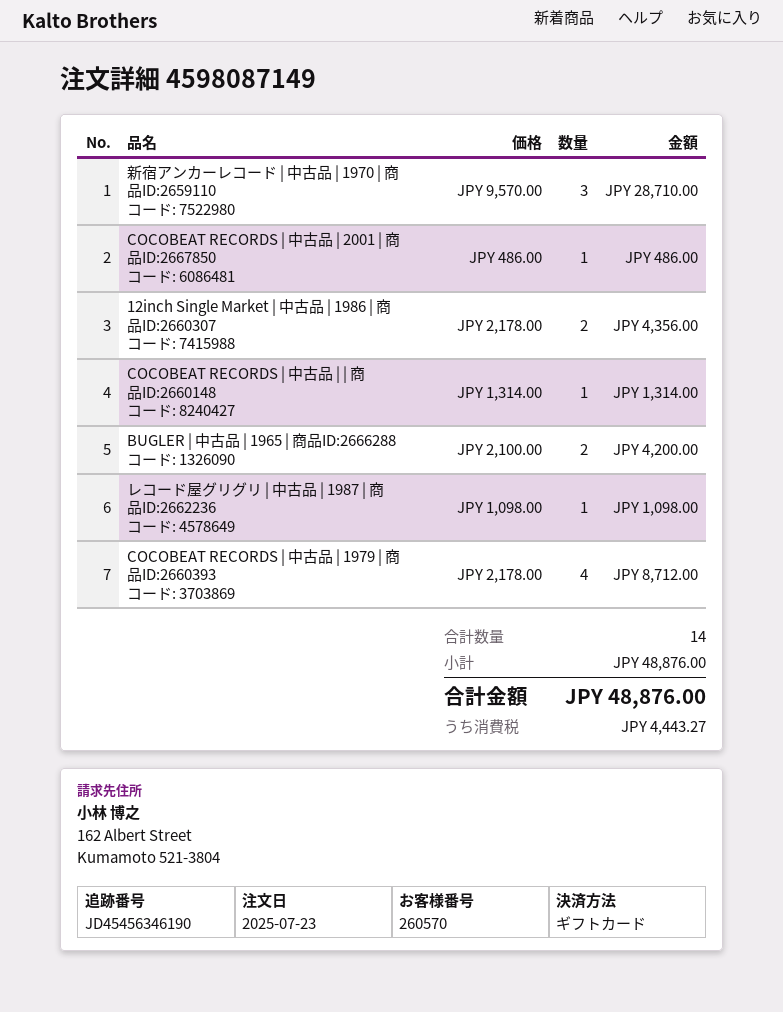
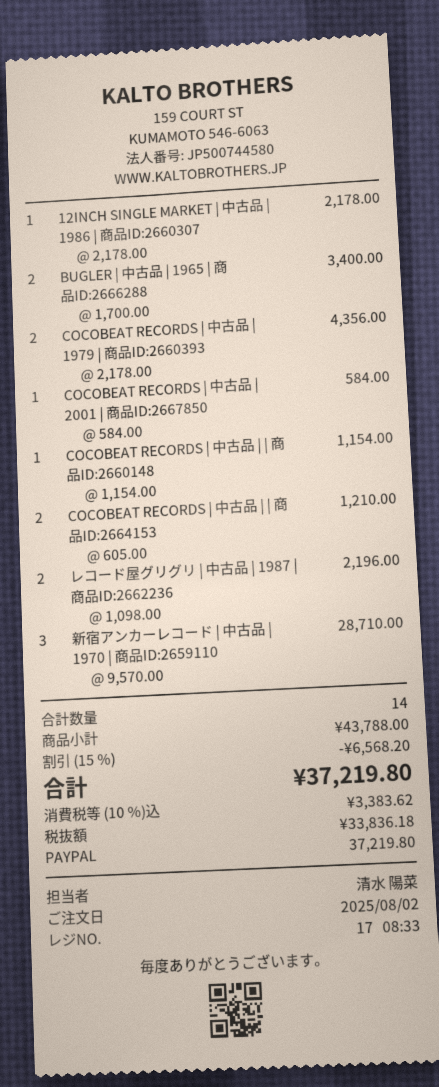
order date: 2025-07-23 -> 2025-08-02
payment method: gift card -> PayPal
COCOBEAT RECORDS | 中古品 | 2001 | 商品ID:2667850: 1 x 486.00 = 486.00 -> 1 x 584.00 = 584.00
12inch Single Market | 中古品 | 1986 | 商品ID:2660307: 2 x 2178.00 = 4356.00 -> 1 x 2178.00 = 2178.00
COCOBEAT RECORDS | 中古品 | | 商品ID:2660148: 1 x 1314.00 = 1314.00 -> 1 x 1154.00 = 1154.00
BUGLER | 中古品 | 1965 | 商品ID:2666288: 2 x 2100.00 = 4200.00 -> 2 x 1700.00 = 3400.00
レコード屋グリグリ | 中古品 | 1987 | 商品ID:2662236: 1 x 1098.00 = 1098.00 -> 2 x 1098.00 = 2196.00
COCOBEAT RECORDS | 中古品 | 1979 | 商品ID:2660393: 4 x 2178.00 = 8712.00 -> 2 x 2178.00 = 4356.00
COCOBEAT RECORDS | 中古品 | | 商品ID:2664153: none -> 2 x 605.00 = 1210.00
subtotal: 48876.00 -> 43788.00
discount: none -> 15% = 6568.20
tax: 4443.27 -> 3383.62
total: 48876.00 -> 37219.80

